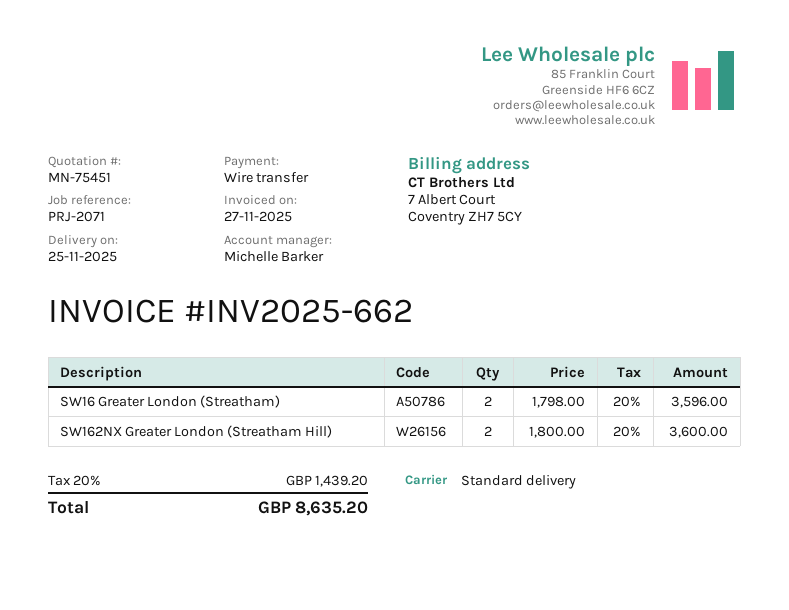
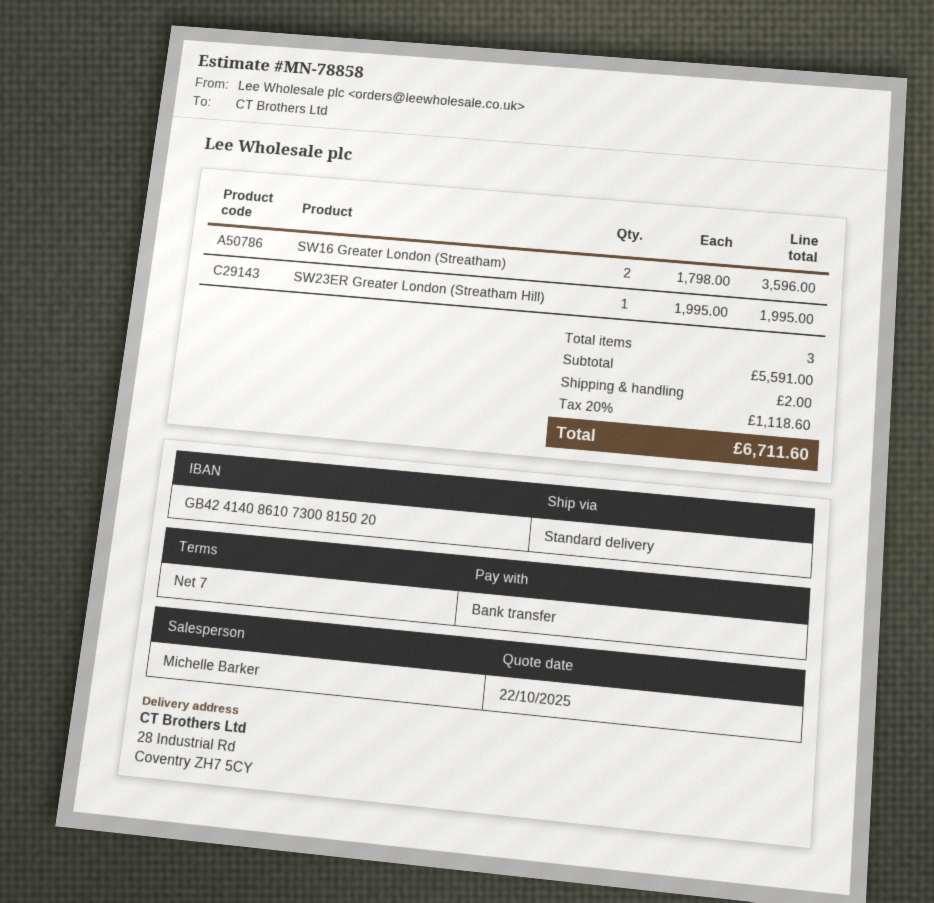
quote number: MN-75451 -> MN-78858
SW162NX Greater London (Streatham Hill): 2 x 1800.00 = 3600.00 -> none
SW23ER Greater London (Streatham Hill): none -> 1 x 1995.00 = 1995.00
shipping: none -> 2.00
tax: 20% = 1439.20 -> 20% = 1118.60
total: 8635.20 -> 6711.60

